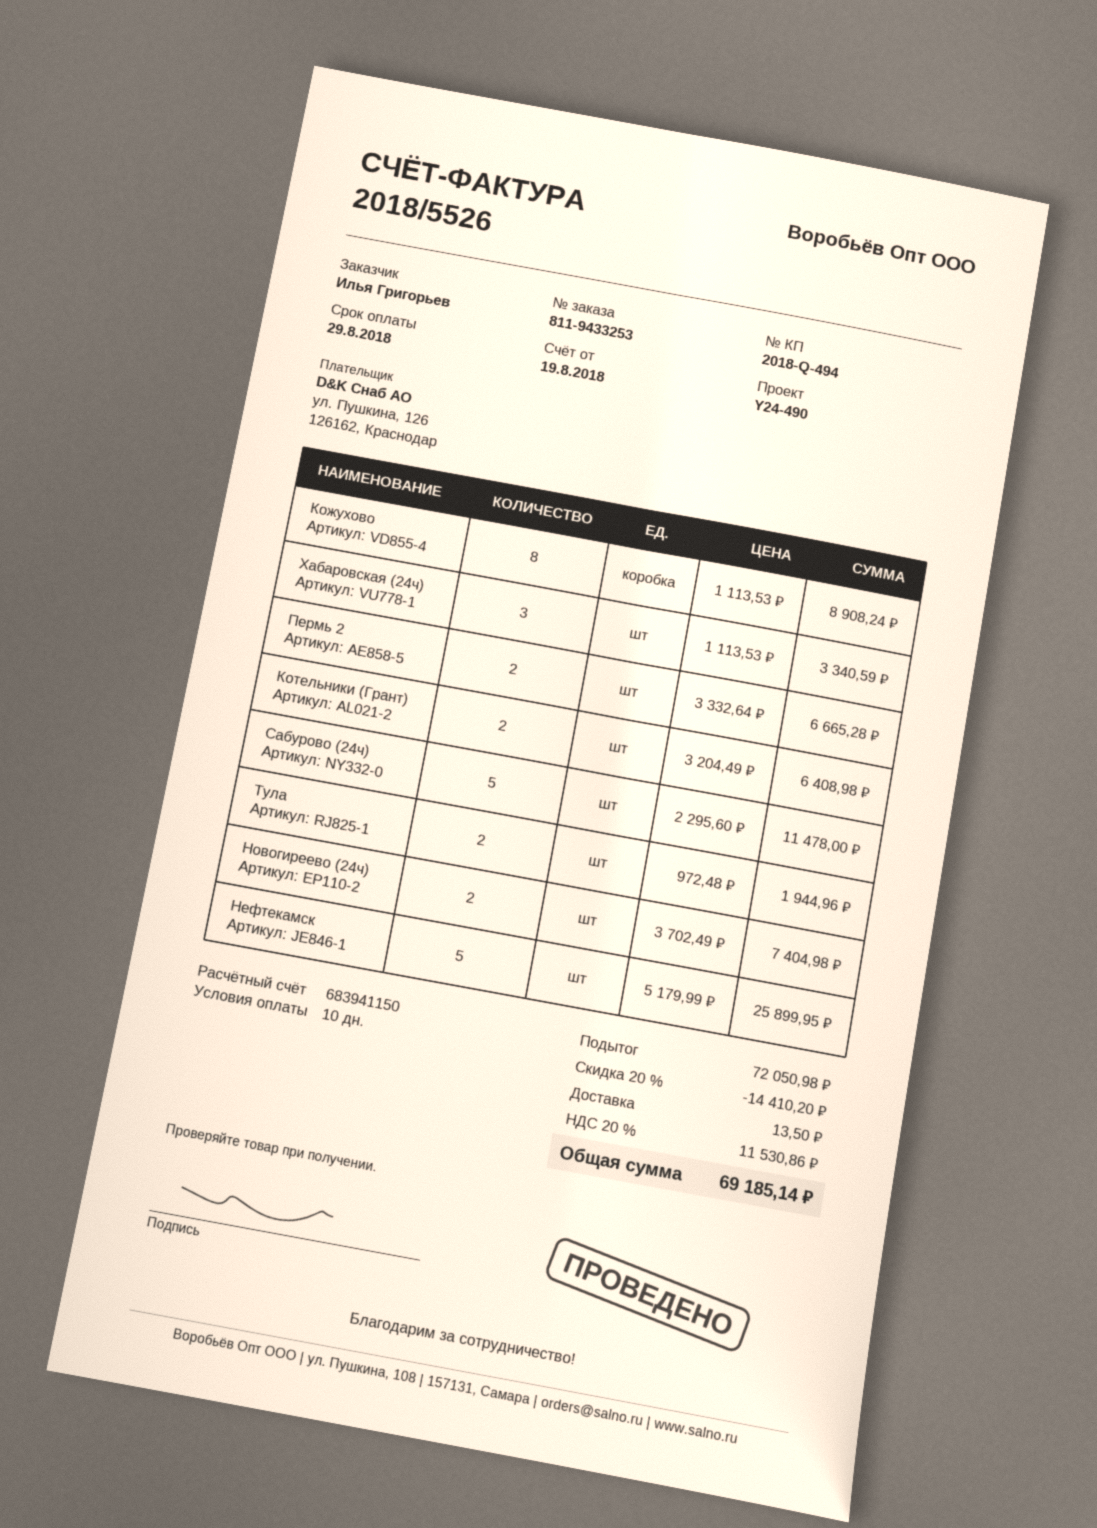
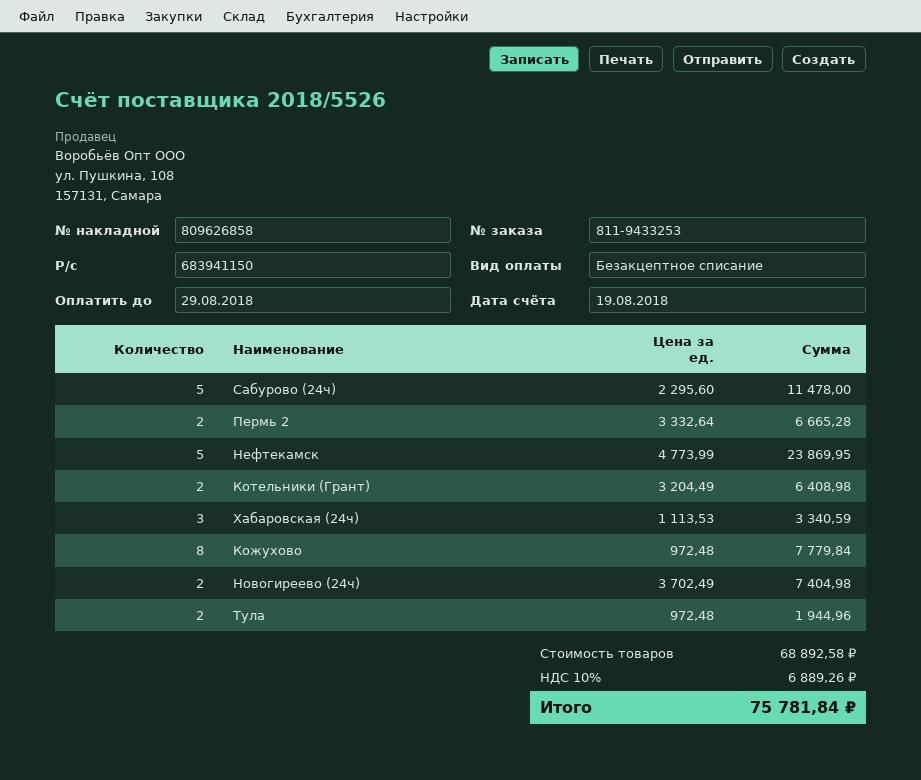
Кожухово: 8 x 1113.53 = 8908.24 -> 8 x 972.48 = 7779.84
Нефтекамск: 5 x 5179.99 = 25899.95 -> 5 x 4773.99 = 23869.95
subtotal: 72050.98 -> 68892.58
discount: 20% = 14410.20 -> none
shipping: 13.50 -> none
tax: 20% = 11530.86 -> 10% = 6889.26
total: 69185.14 -> 75781.84

